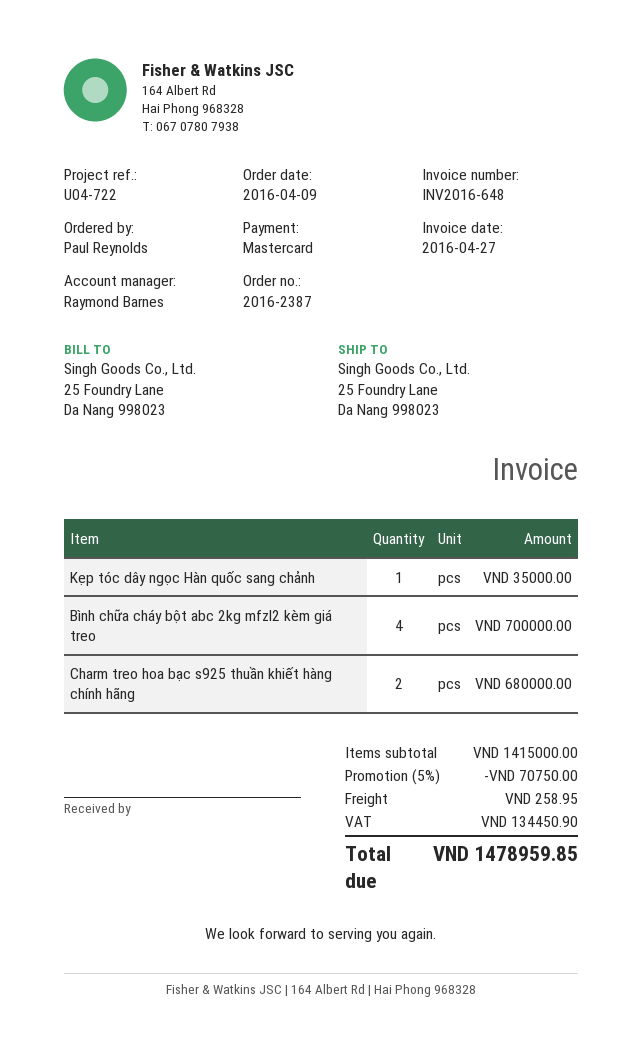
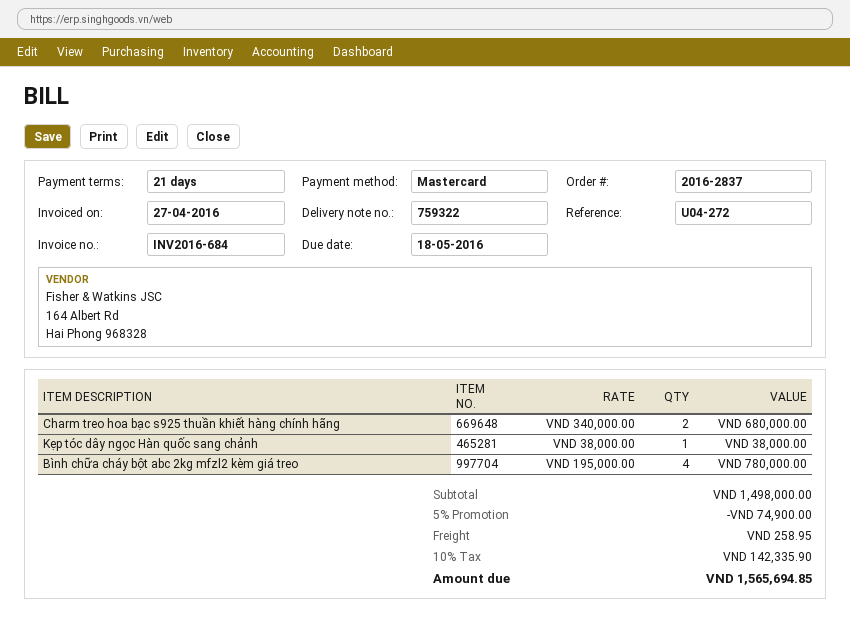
order number: 2016-2387 -> 2016-2837
invoice number: INV2016-648 -> INV2016-684
reference: U04-722 -> U04-272
Kẹp tóc dây ngọc Hàn quốc sang chảnh: 1 for 35000.00 -> 1 for 38000.00
Bình chữa cháy bột abc 2kg mfzl2 kèm giá treo: 4 for 700000.00 -> 4 for 780000.00
subtotal: 1415000.00 -> 1498000.00
discount: 5% = 70750.00 -> 5% = 74900.00
tax: 134450.90 -> 142335.90
total: 1478959.85 -> 1565694.85

